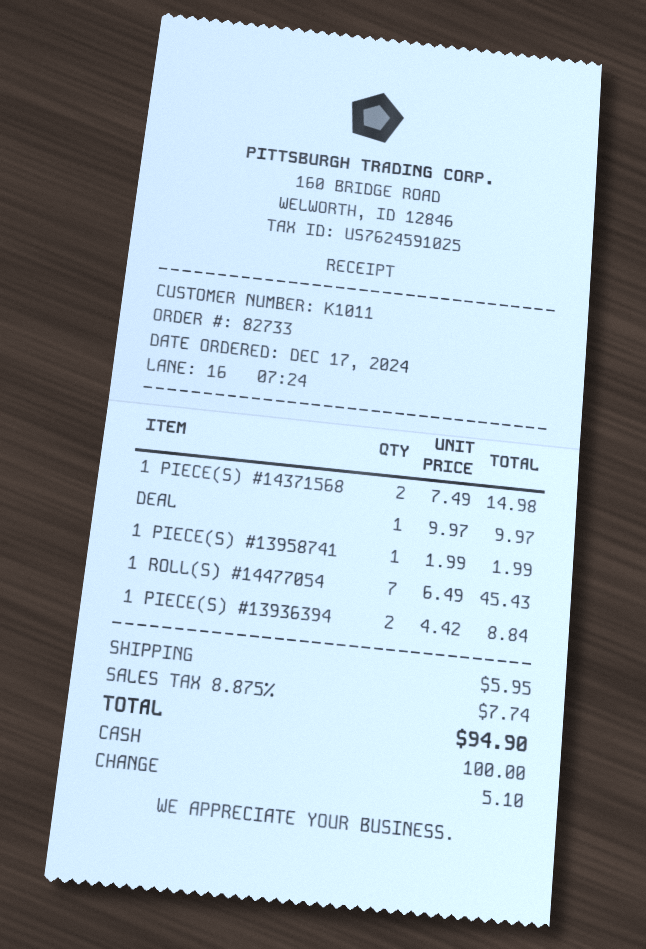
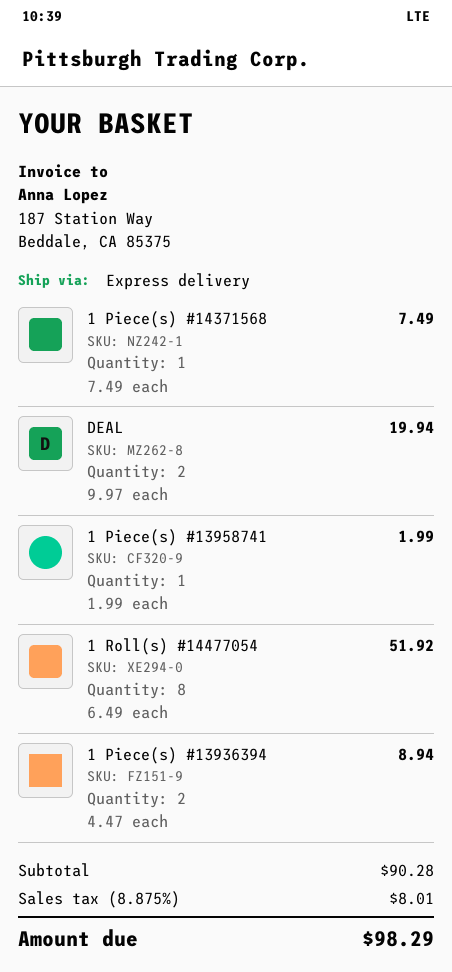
1 PIECE(S) #14371568: 2 x 7.49 = 14.98 -> 1 x 7.49 = 7.49
DEAL: 1 x 9.97 = 9.97 -> 2 x 9.97 = 19.94
1 ROLL(S) #14477054: 7 x 6.49 = 45.43 -> 8 x 6.49 = 51.92
1 PIECE(S) #13936394: 2 x 4.42 = 8.84 -> 2 x 4.47 = 8.94
shipping: 5.95 -> none
tax: 8.875% = 7.74 -> 8.875% = 8.01
total: 94.90 -> 98.29

